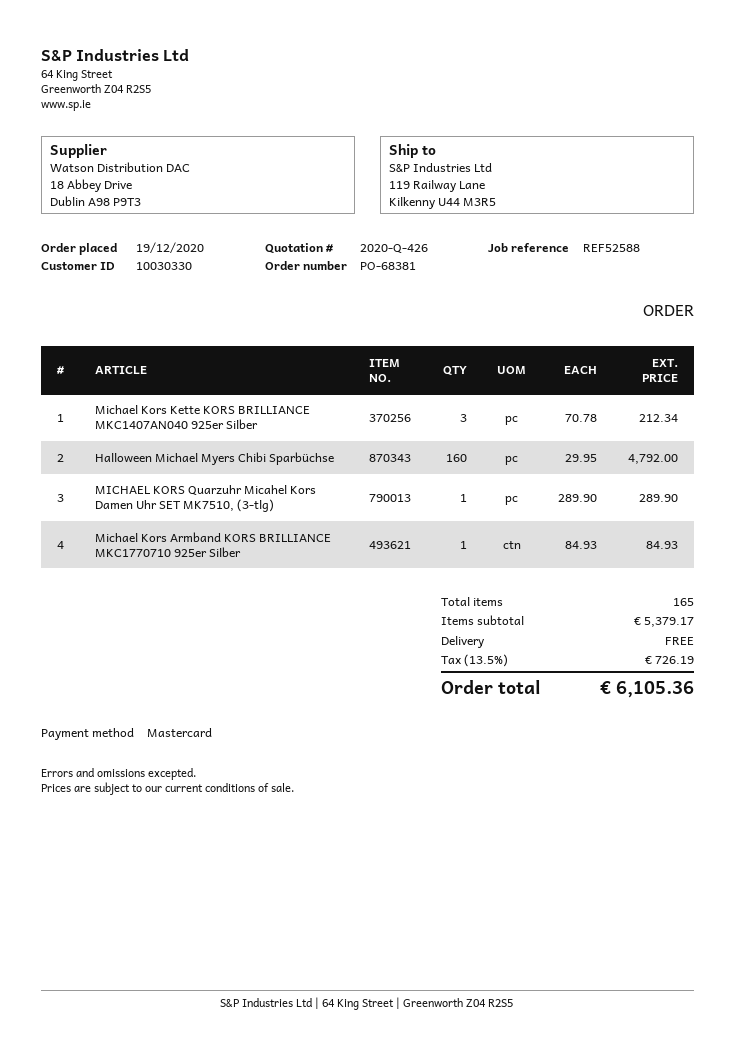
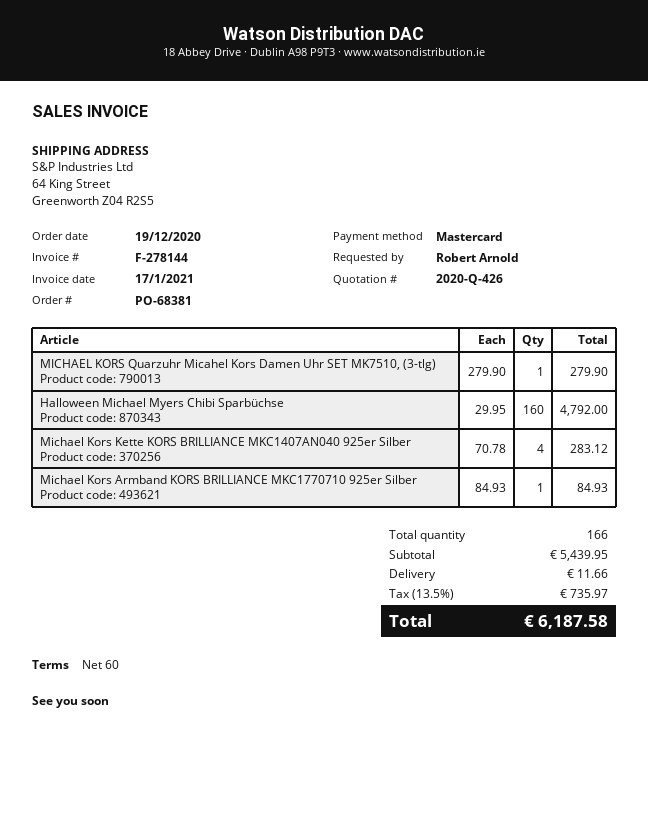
ship to: 119 Railway Lane, Kilkenny U44 M3R5 -> 64 King Street, Greenworth Z04 R2S5
Michael Kors Kette KORS BRILLIANCE MKC1407AN040 925er Silber: 3 x 70.78 = 212.34 -> 4 x 70.78 = 283.12
MICHAEL KORS Quarzuhr Micahel Kors Damen Uhr SET MK7510, (3-tlg): 1 x 289.90 = 289.90 -> 1 x 279.90 = 279.90
total quantity: 165 -> 166
subtotal: 5379.17 -> 5439.95
shipping: 0.00 -> 11.66
tax: 13.5% = 726.19 -> 13.5% = 735.97
total: 6105.36 -> 6187.58

